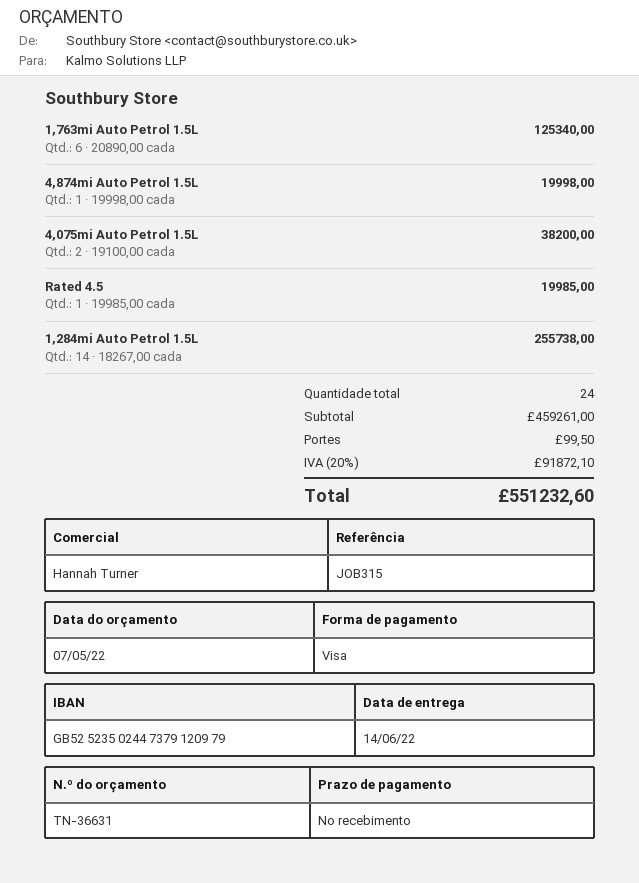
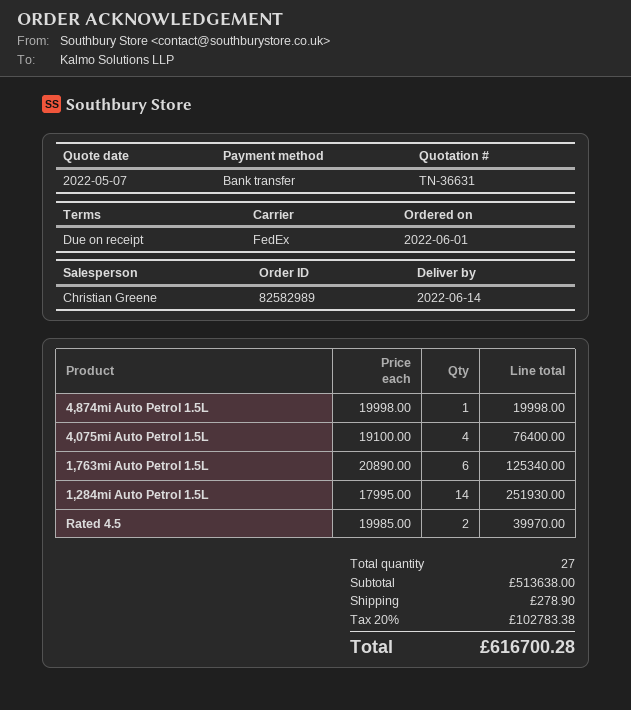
sales rep: Hannah Turner -> Christian Greene
payment method: Visa -> bank transfer
4,075mi Auto Petrol 1.5L: 2 x 19100.00 = 38200.00 -> 4 x 19100.00 = 76400.00
Rated 4.5: 1 x 19985.00 = 19985.00 -> 2 x 19985.00 = 39970.00
1,284mi Auto Petrol 1.5L: 14 x 18267.00 = 255738.00 -> 14 x 17995.00 = 251930.00
total quantity: 24 -> 27
subtotal: 459261.00 -> 513638.00
shipping: 99.50 -> 278.90
tax: 20% = 91872.10 -> 20% = 102783.38
total: 551232.60 -> 616700.28

